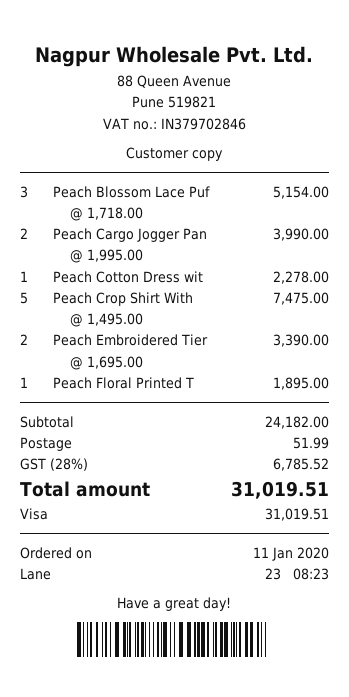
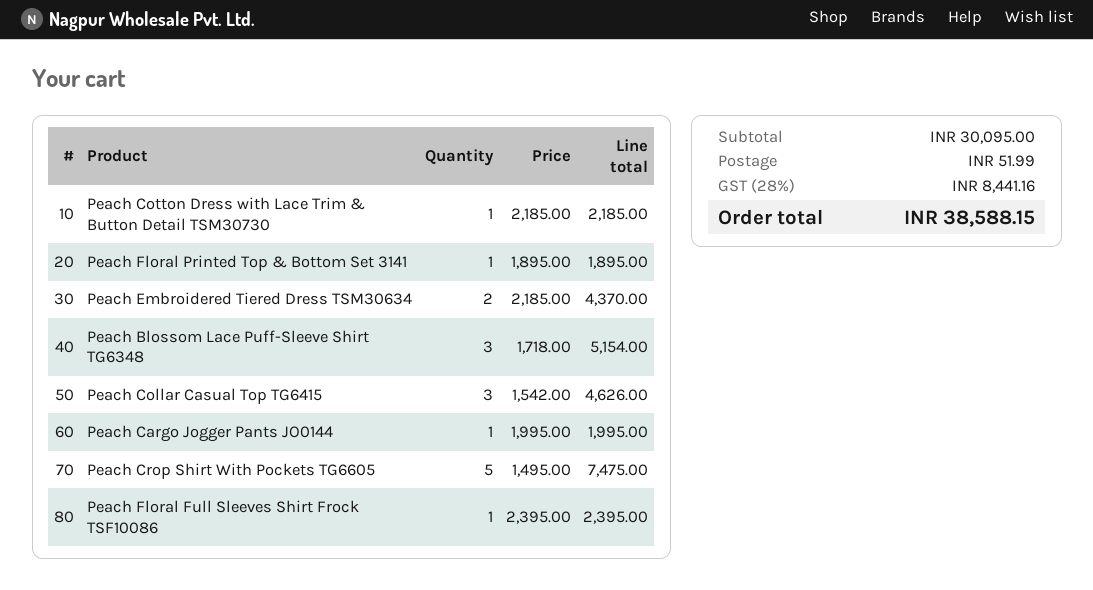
Peach Cargo Jogger Pan: 2 x 1995.00 = 3990.00 -> 1 x 1995.00 = 1995.00
Peach Cotton Dress wit: 1 x 2278.00 = 2278.00 -> 1 x 2185.00 = 2185.00
Peach Embroidered Tier: 2 x 1695.00 = 3390.00 -> 2 x 2185.00 = 4370.00
Peach Collar Casual Top TG6415: none -> 3 x 1542.00 = 4626.00
Peach Floral Full Sleeves Shirt Frock TSF10086: none -> 1 x 2395.00 = 2395.00
subtotal: 24182.00 -> 30095.00
tax: 28% = 6785.52 -> 28% = 8441.16
total: 31019.51 -> 38588.15

